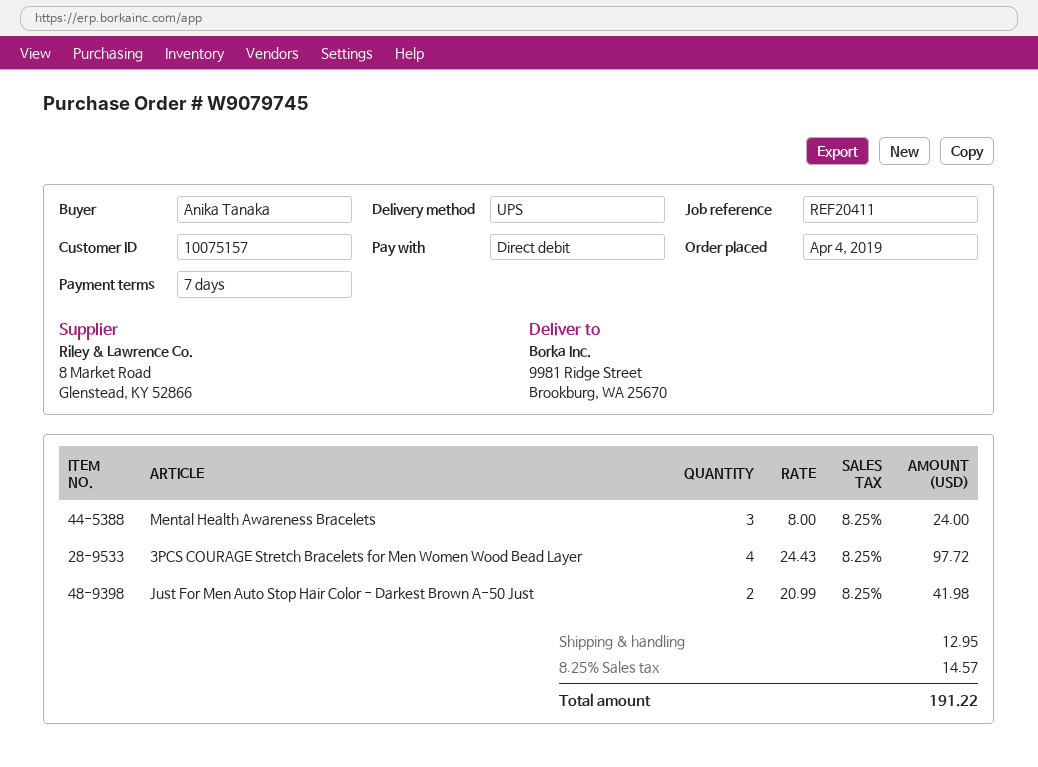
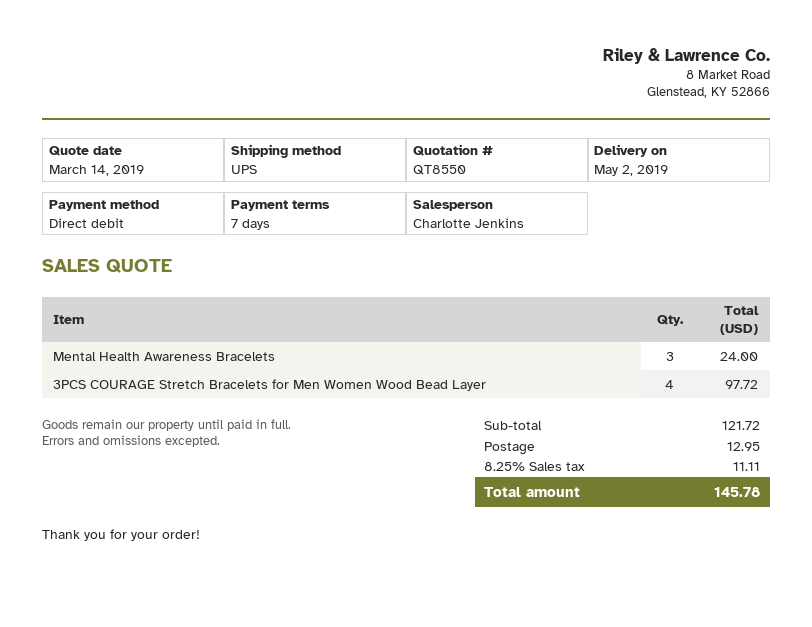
Just For Men Auto Stop Hair Color - Darkest Brown A-50 Just: 2 for 41.98 -> none
tax: 8.25% = 14.57 -> 8.25% = 11.11
total: 191.22 -> 145.78

